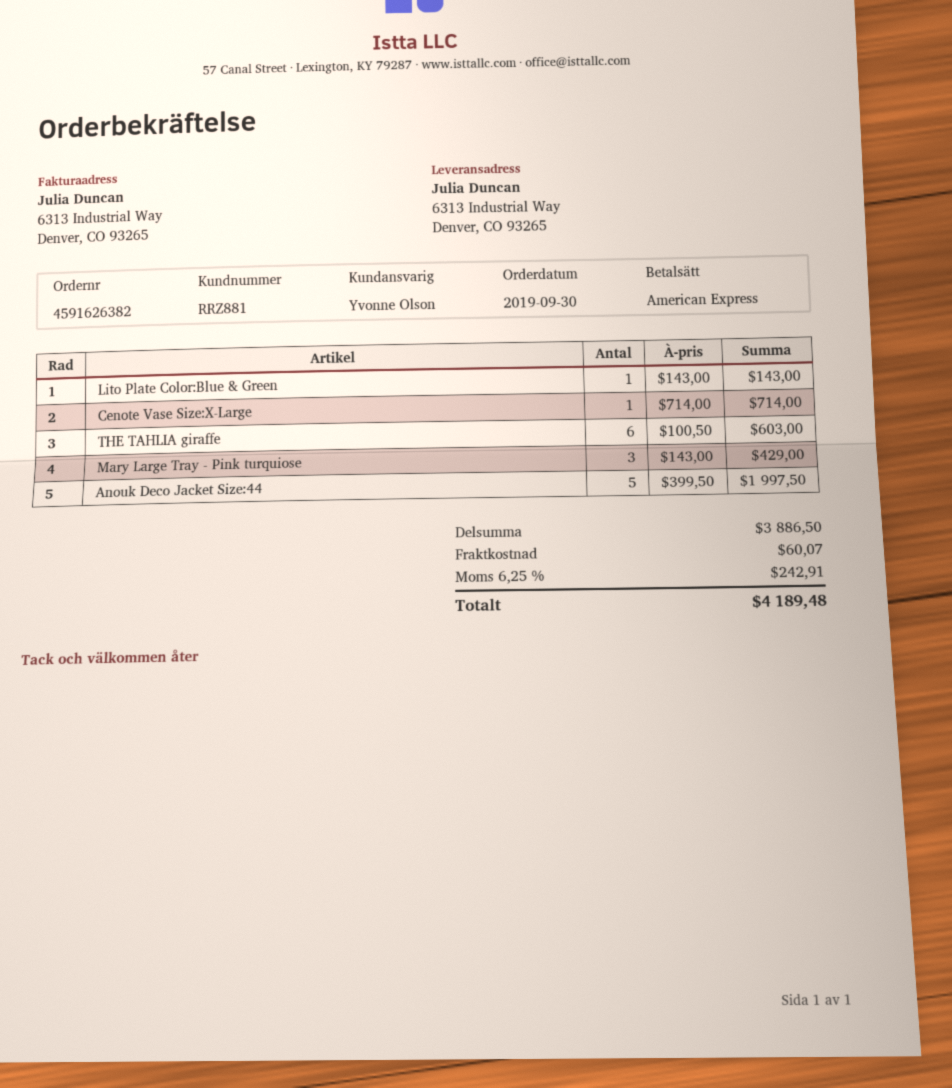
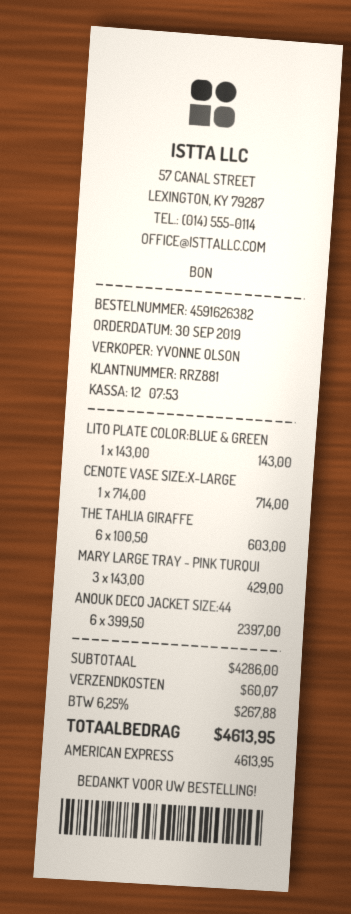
Anouk Deco Jacket Size:44: 5 x 399.50 = 1997.50 -> 6 x 399.50 = 2397.00
subtotal: 3886.50 -> 4286.00
tax: 6.25% = 242.91 -> 6.25% = 267.88
total: 4189.48 -> 4613.95

